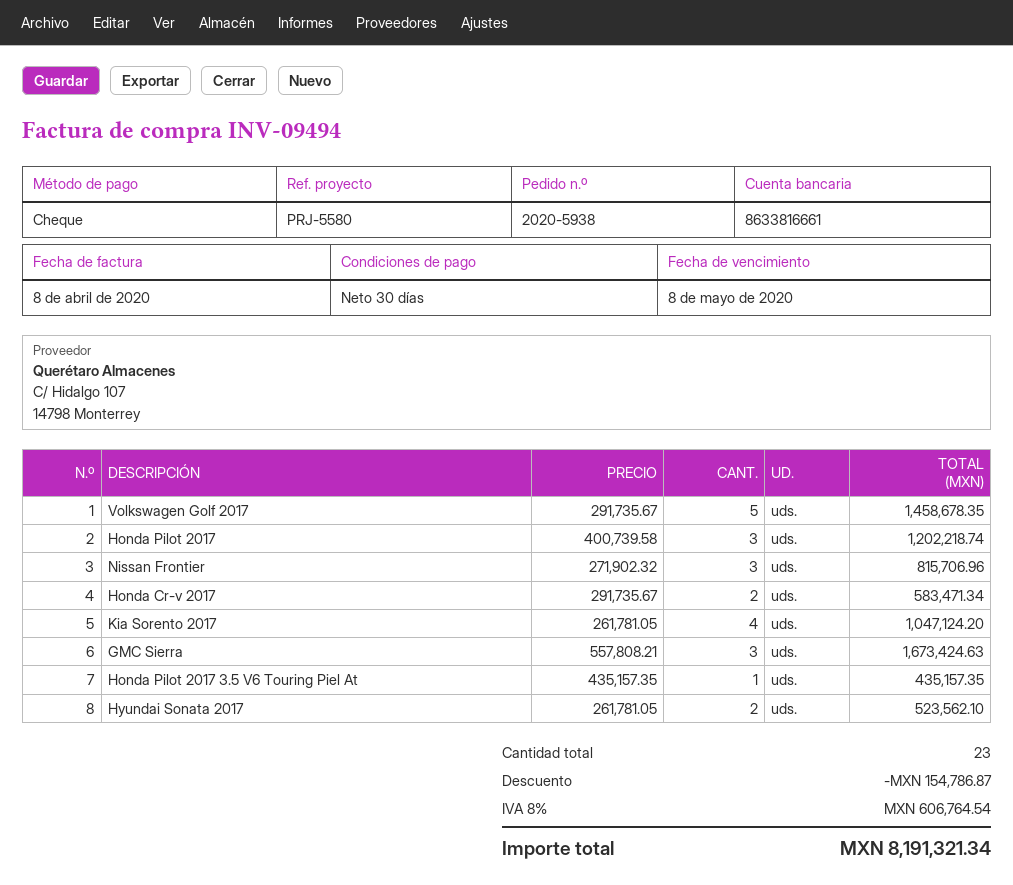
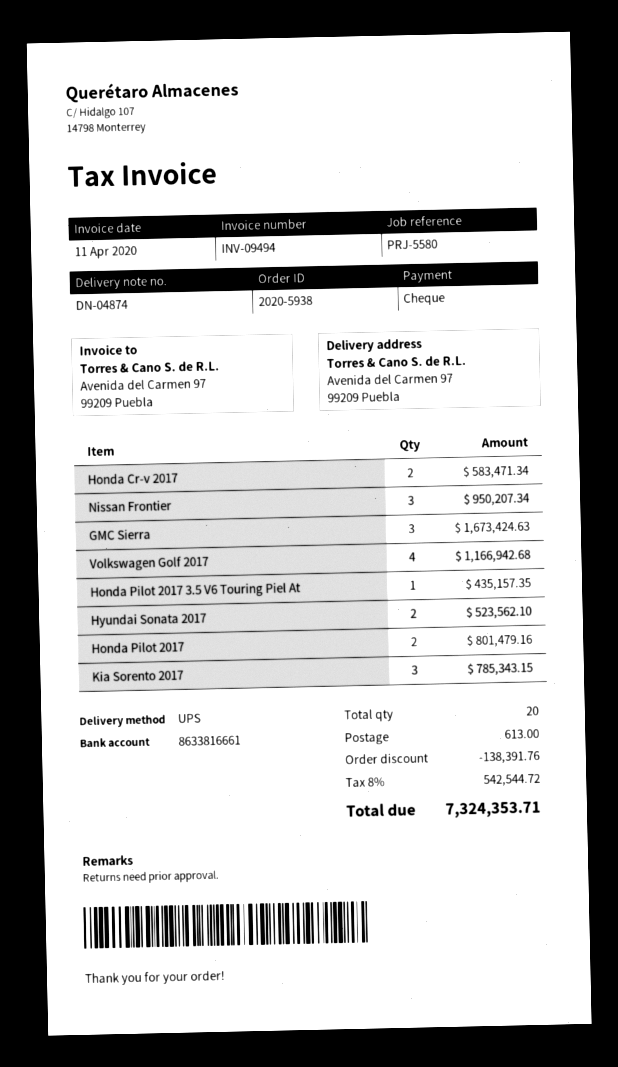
invoice date: 2020-04-08 -> 2020-04-11
Volkswagen Golf 2017: 5 for 1458678.35 -> 4 for 1166942.68
Honda Pilot 2017: 3 for 1202218.74 -> 2 for 801479.16
Nissan Frontier: 3 for 815706.96 -> 3 for 950207.34
Kia Sorento 2017: 4 for 1047124.20 -> 3 for 785343.15
total quantity: 23 -> 20
discount: 154786.87 -> 138391.76
shipping: none -> 613.00
tax: 8% = 606764.54 -> 8% = 542544.72
total: 8191321.34 -> 7324353.71

